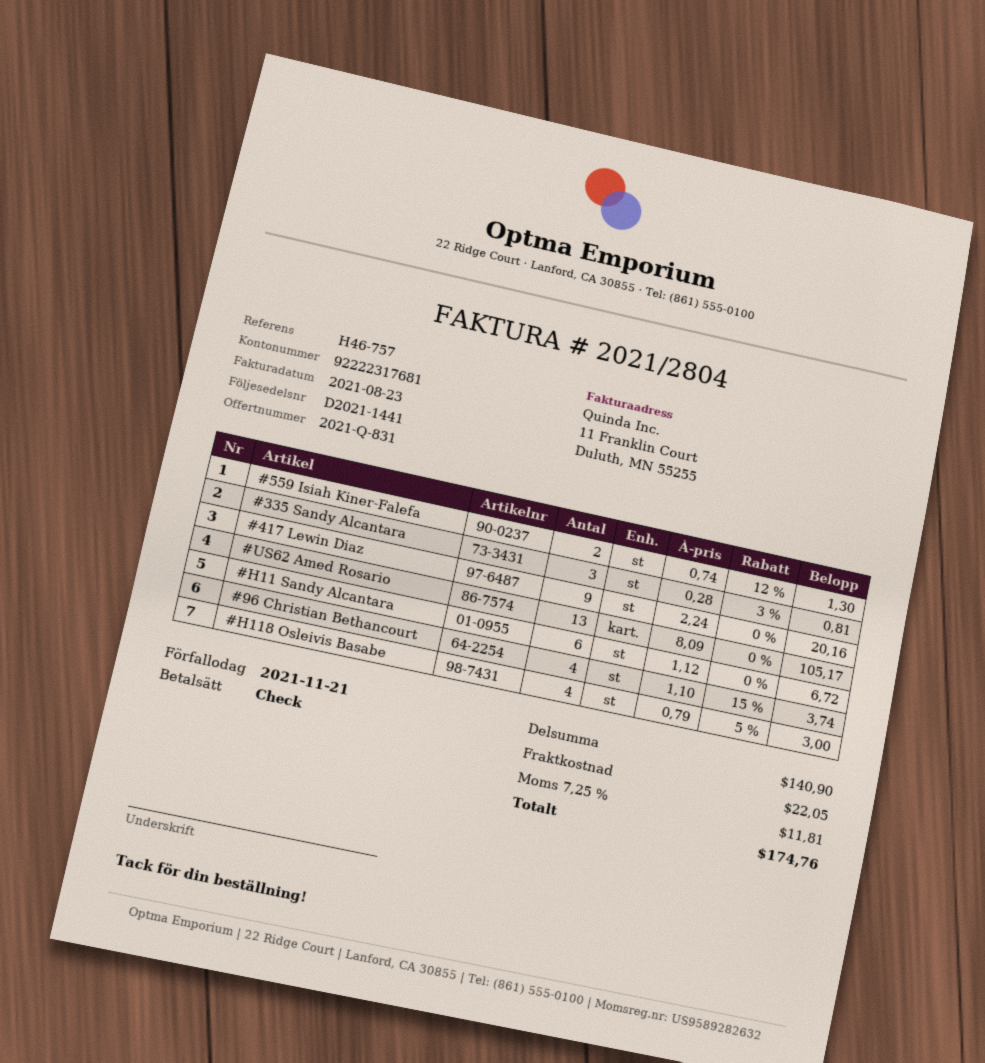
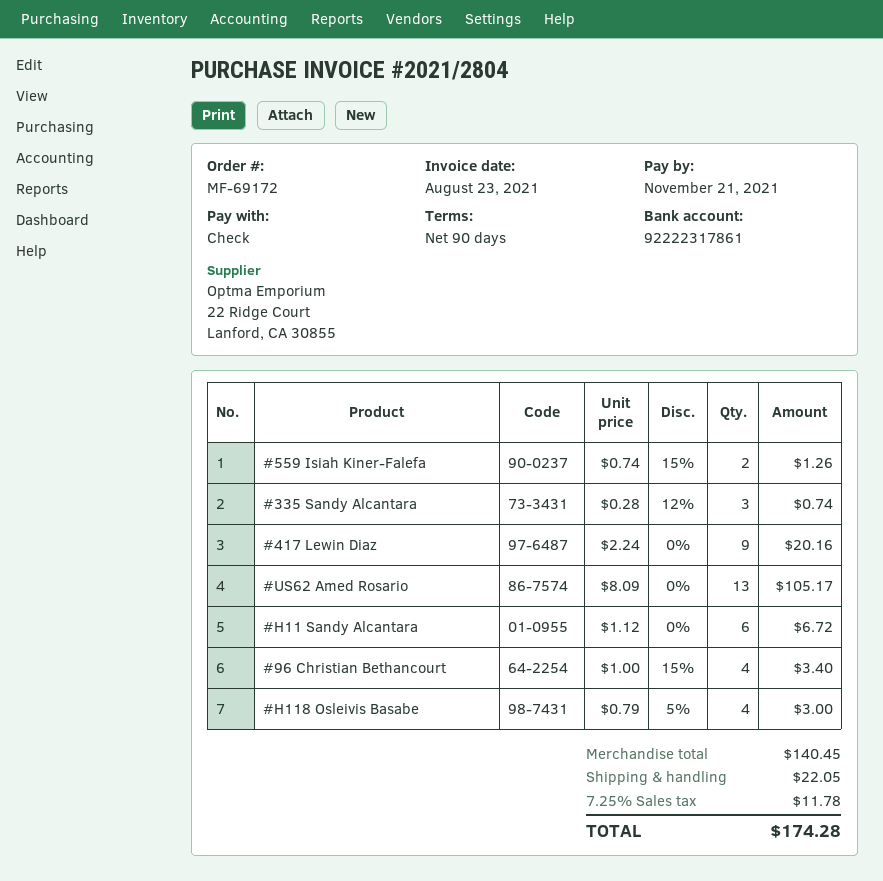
bank account: 92222317681 -> 92222317861
#559 Isiah Kiner-Falefa: 2 x 0.74 - 12% = 1.30 -> 2 x 0.74 - 15% = 1.26
#335 Sandy Alcantara: 3 x 0.28 - 3% = 0.81 -> 3 x 0.28 - 12% = 0.74
#96 Christian Bethancourt: 4 x 1.10 - 15% = 3.74 -> 4 x 1.00 - 15% = 3.40
subtotal: 140.90 -> 140.45
tax: 7.25% = 11.81 -> 7.25% = 11.78
total: 174.76 -> 174.28

